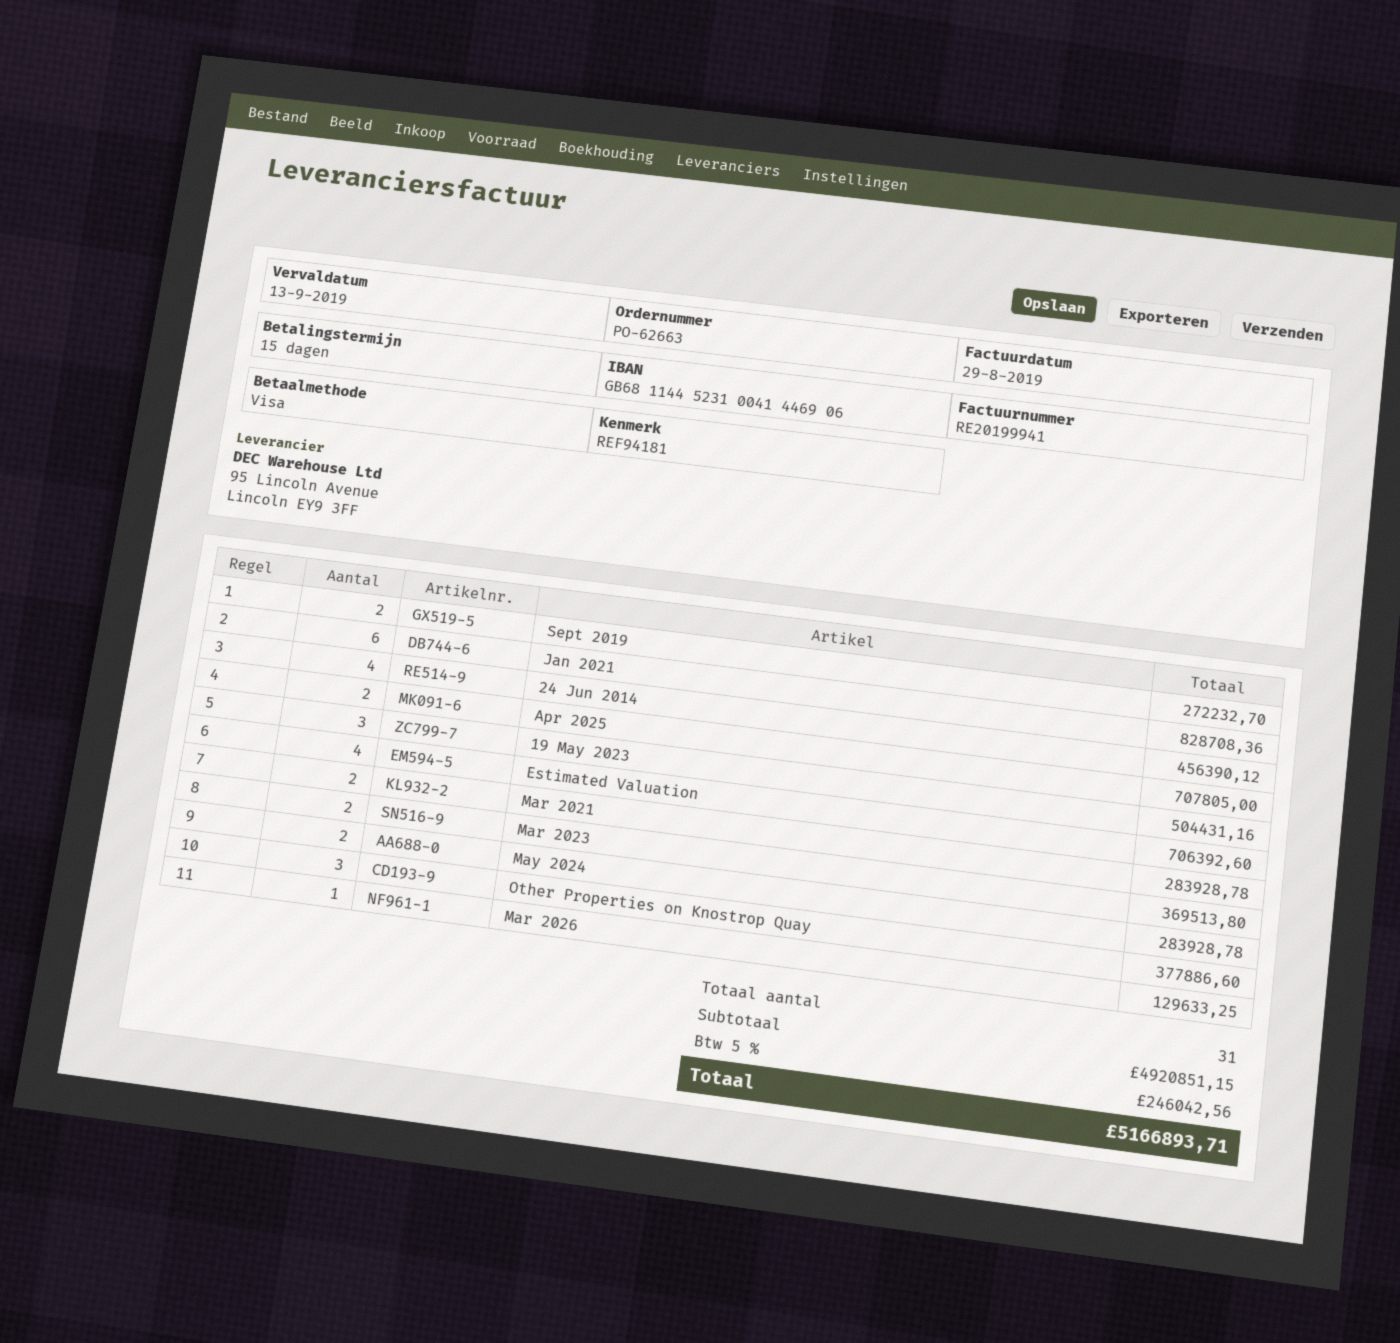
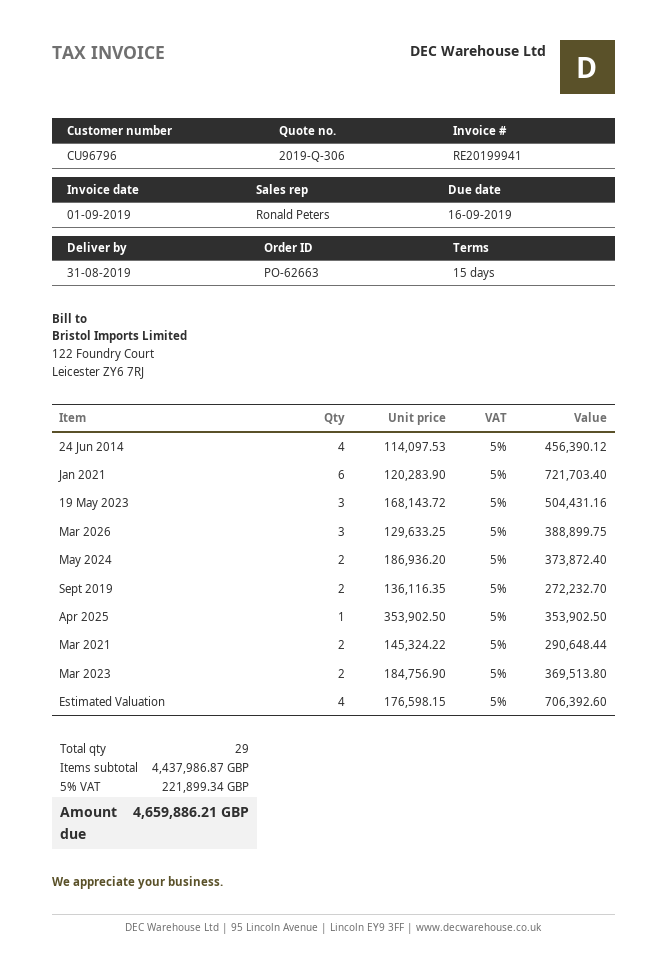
invoice date: 2019-08-29 -> 2019-09-01
due date: 2019-09-13 -> 2019-09-16
Jan 2021: 6 for 828708.36 -> 6 for 721703.40
Apr 2025: 2 for 707805.00 -> 1 for 353902.50
Mar 2021: 2 for 283928.78 -> 2 for 290648.44
May 2024: 2 for 283928.78 -> 2 for 373872.40
Other Properties on Knostrop Quay: 3 for 377886.60 -> none
Mar 2026: 1 for 129633.25 -> 3 for 388899.75
total quantity: 31 -> 29
subtotal: 4920851.15 -> 4437986.87
tax: 5% = 246042.56 -> 5% = 221899.34
total: 5166893.71 -> 4659886.21

